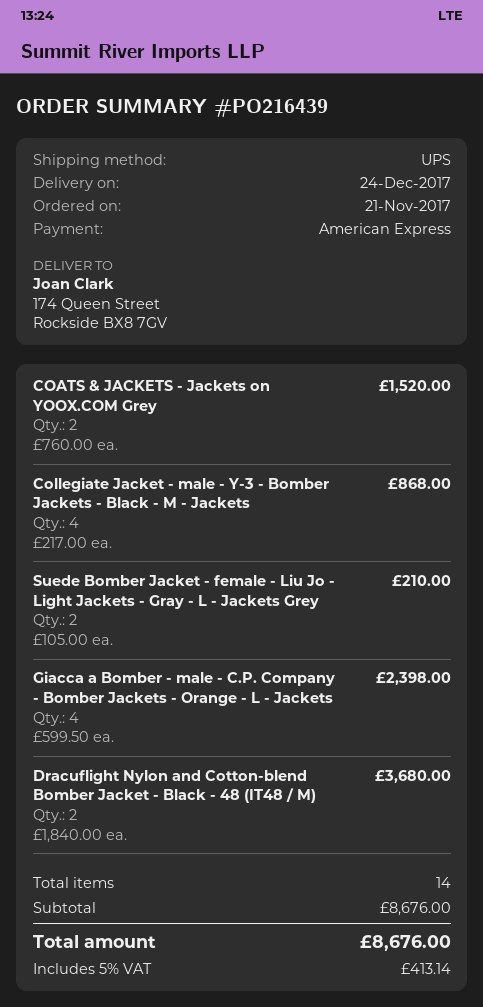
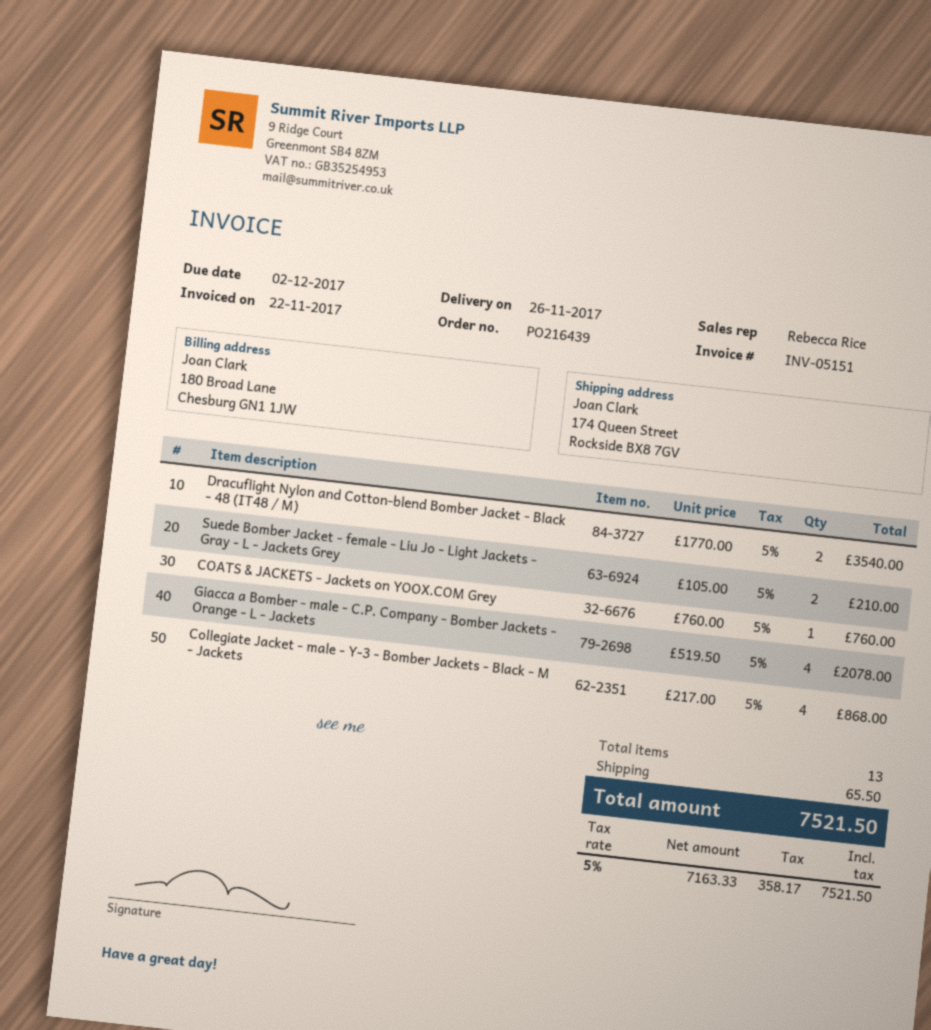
delivery date: 2017-12-24 -> 2017-11-26
COATS & JACKETS - Jackets on YOOX.COM Grey: 2 x 760.00 = 1520.00 -> 1 x 760.00 = 760.00
Giacca a Bomber - male - C.P. Company - Bomber Jackets - Orange - L - Jackets: 4 x 599.50 = 2398.00 -> 4 x 519.50 = 2078.00
Dracuflight Nylon and Cotton-blend Bomber Jacket - Black - 48 (IT48 / M): 2 x 1840.00 = 3680.00 -> 2 x 1770.00 = 3540.00
total quantity: 14 -> 13
shipping: none -> 65.50
tax: 5% = 413.14 -> 5% = 358.17
total: 8676.00 -> 7521.50

